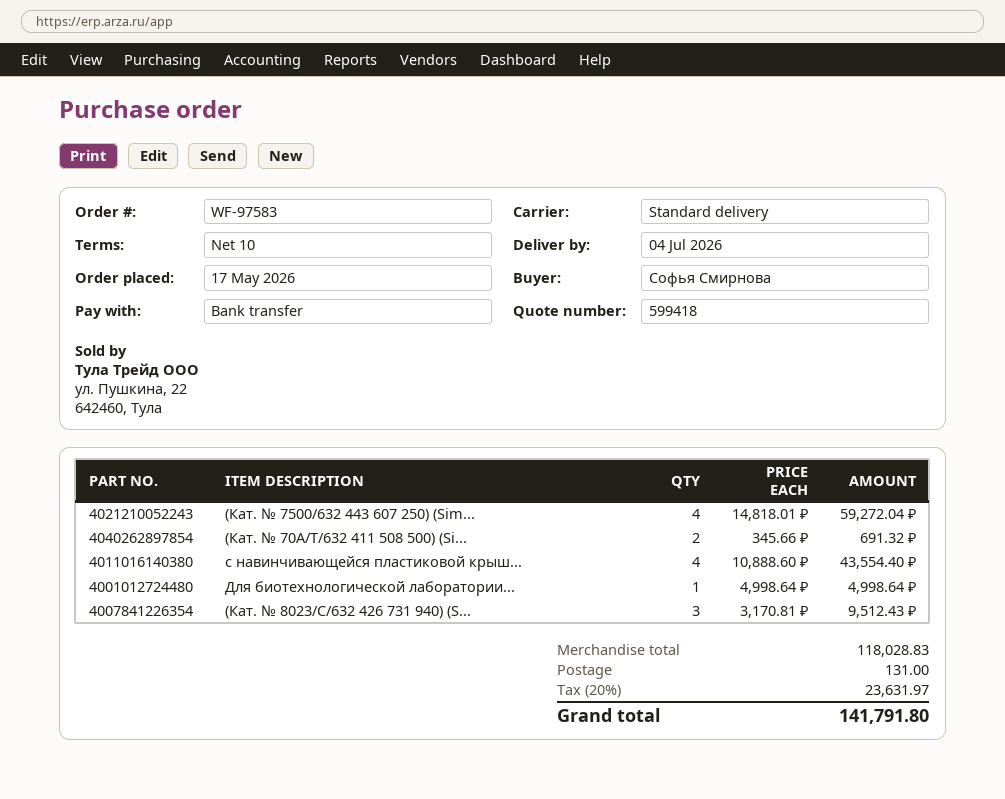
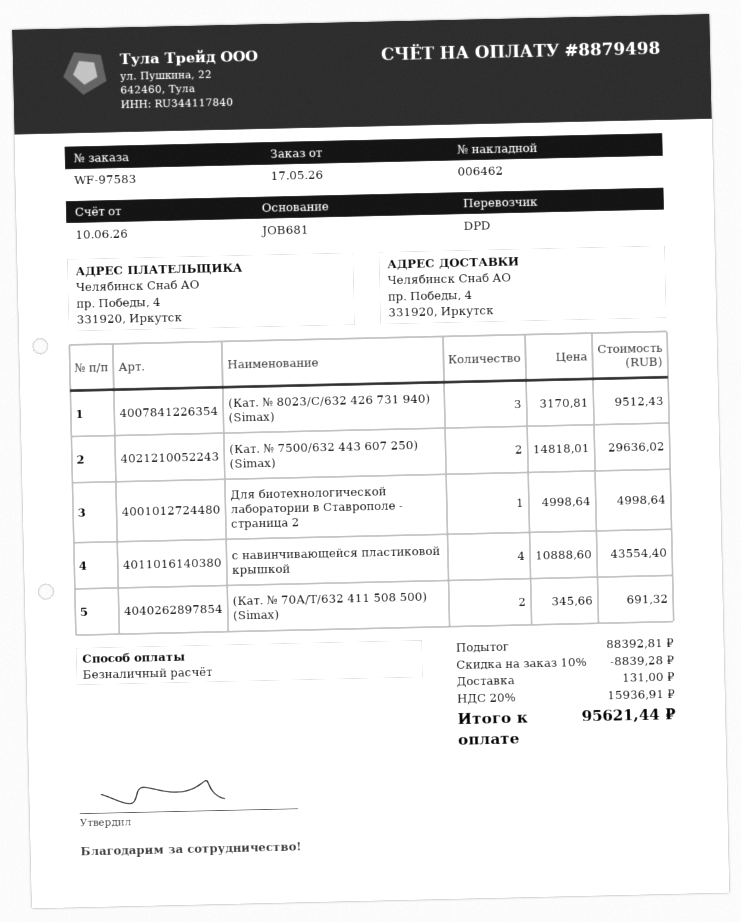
shipping method: standard -> DPD
(Кат. № 7500/632 443 607 250) (Sim...: 4 x 14818.01 = 59272.04 -> 2 x 14818.01 = 29636.02
subtotal: 118028.83 -> 88392.81
discount: none -> 10% = 8839.28
tax: 20% = 23631.97 -> 20% = 15936.91
total: 141791.80 -> 95621.44

